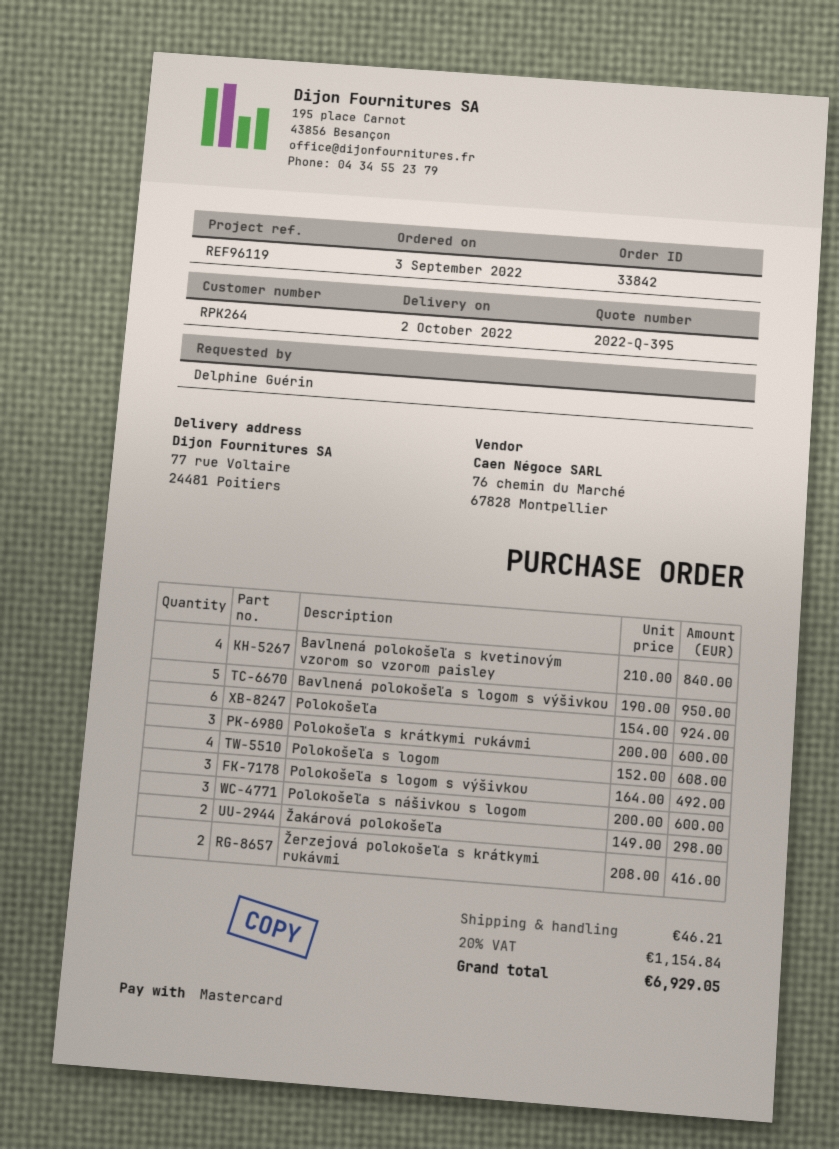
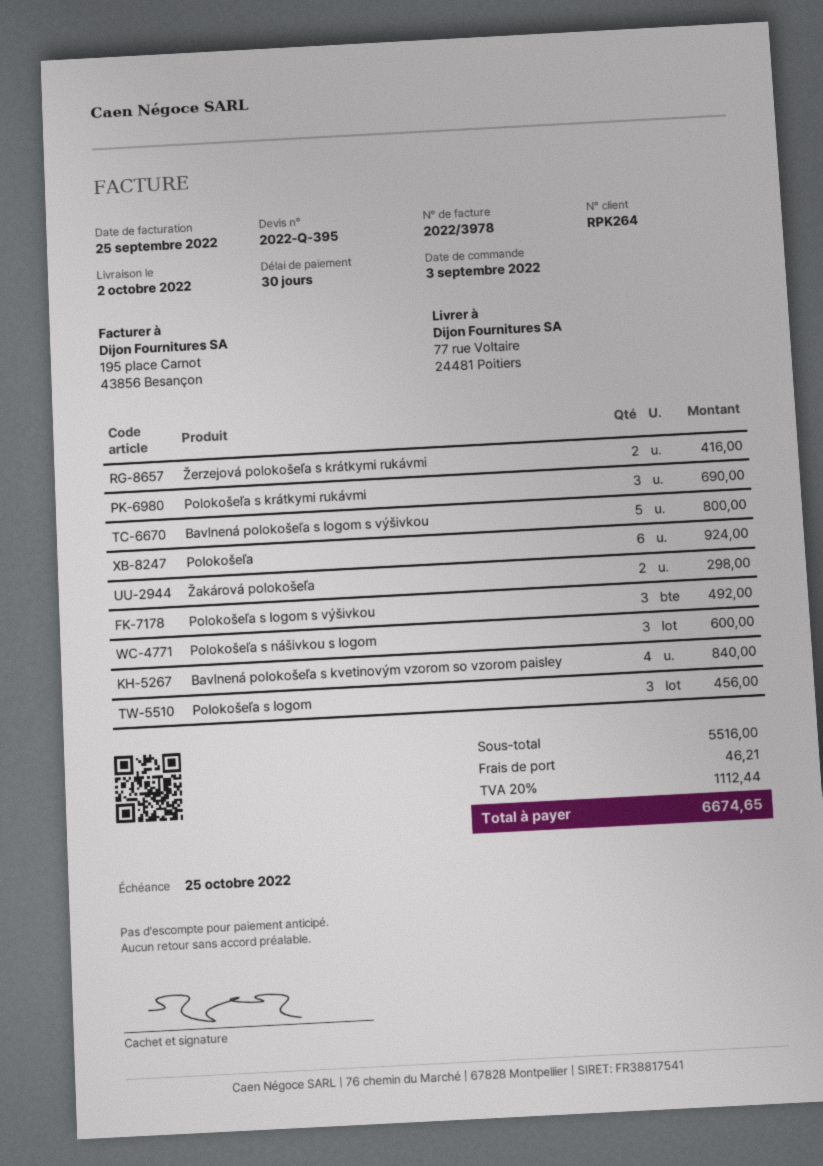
Bavlnená polokošeľa s logom s výšivkou: 5 for 950.00 -> 5 for 800.00
Polokošeľa s krátkymi rukávmi: 3 for 600.00 -> 3 for 690.00
Polokošeľa s logom: 4 for 608.00 -> 3 for 456.00
tax: 20% = 1154.84 -> 20% = 1112.44
total: 6929.05 -> 6674.65

